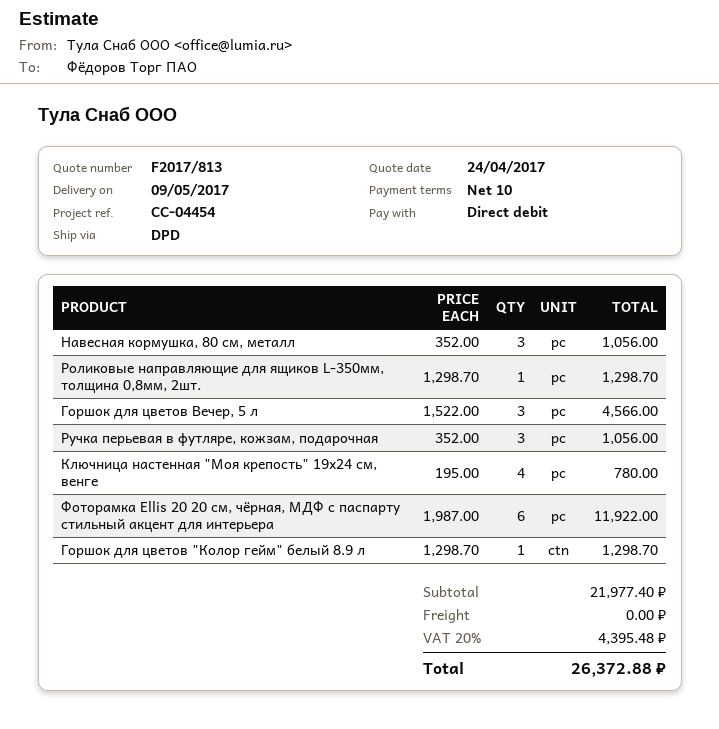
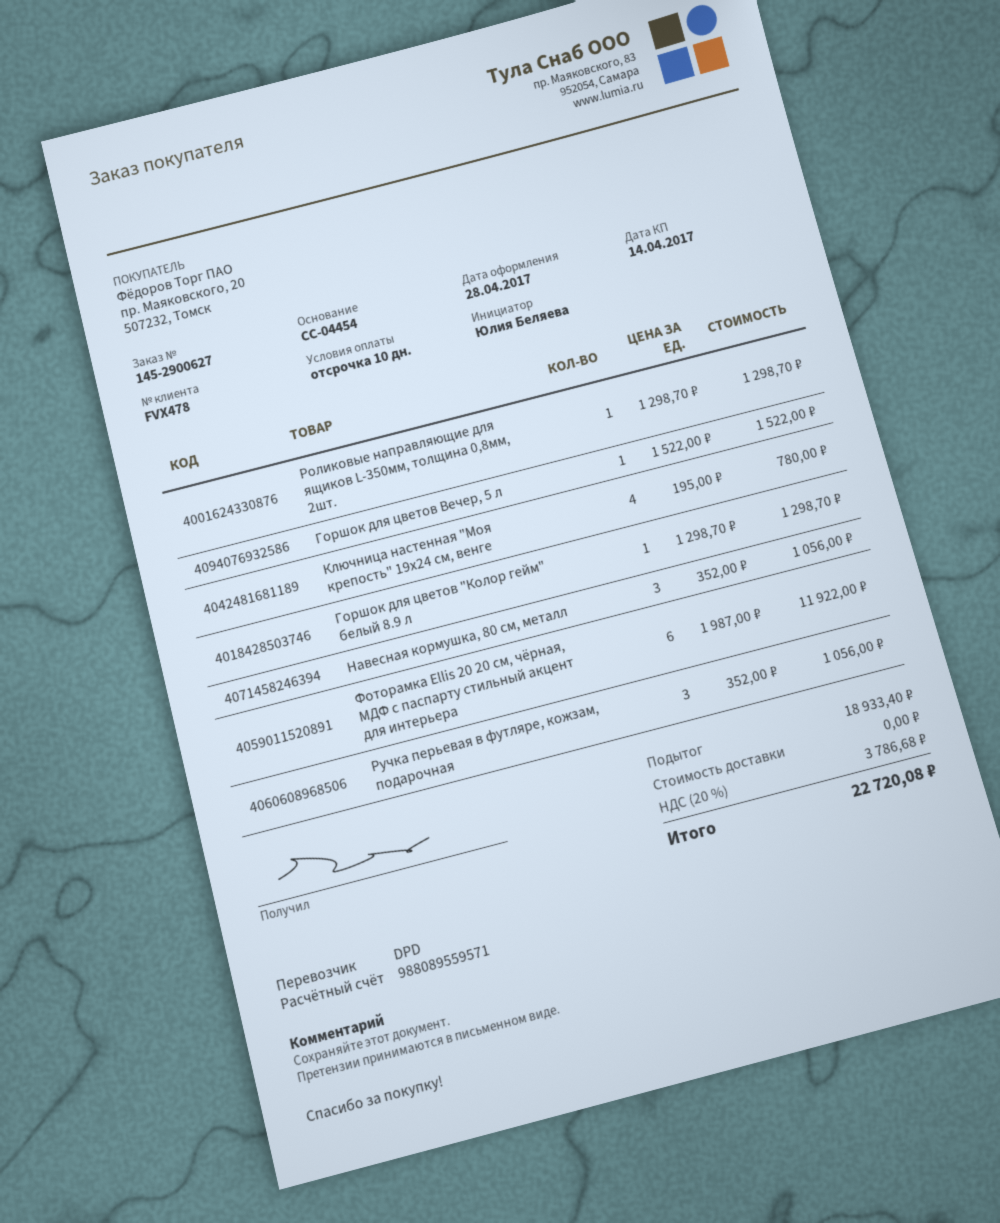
quote date: 2017-04-24 -> 2017-04-14
Горшок для цветов Вечер, 5 л: 3 x 1522.00 = 4566.00 -> 1 x 1522.00 = 1522.00
subtotal: 21977.40 -> 18933.40
tax: 20% = 4395.48 -> 20% = 3786.68
total: 26372.88 -> 22720.08

